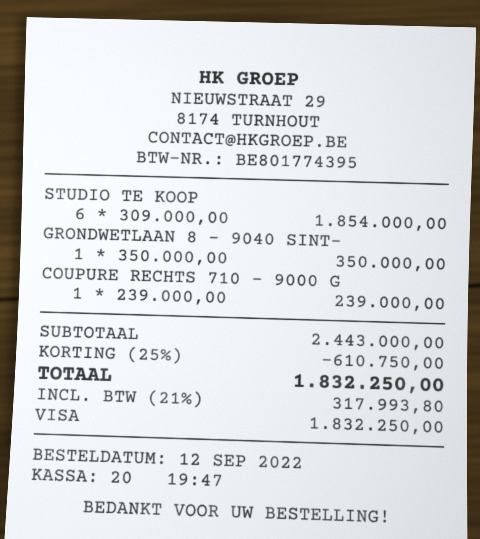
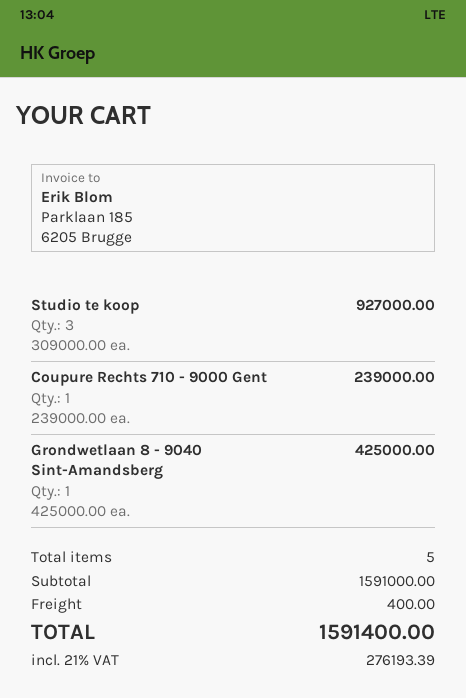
STUDIO TE KOOP: 6 x 309000.00 = 1854000.00 -> 3 x 309000.00 = 927000.00
GRONDWETLAAN 8 - 9040 SINT-: 1 x 350000.00 = 350000.00 -> 1 x 425000.00 = 425000.00
subtotal: 2443000.00 -> 1591000.00
discount: 25% = 610750.00 -> none
shipping: none -> 400.00
tax: 21% = 317993.80 -> 21% = 276193.39
total: 1832250.00 -> 1591400.00

